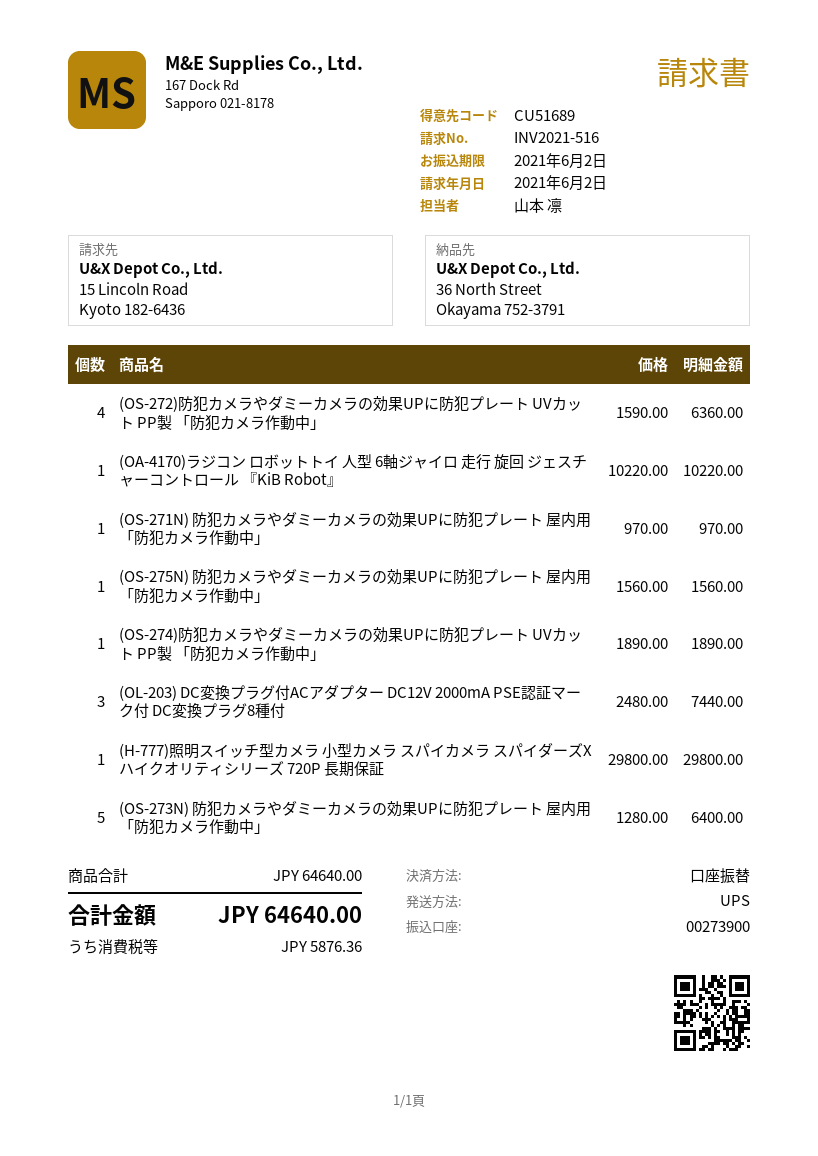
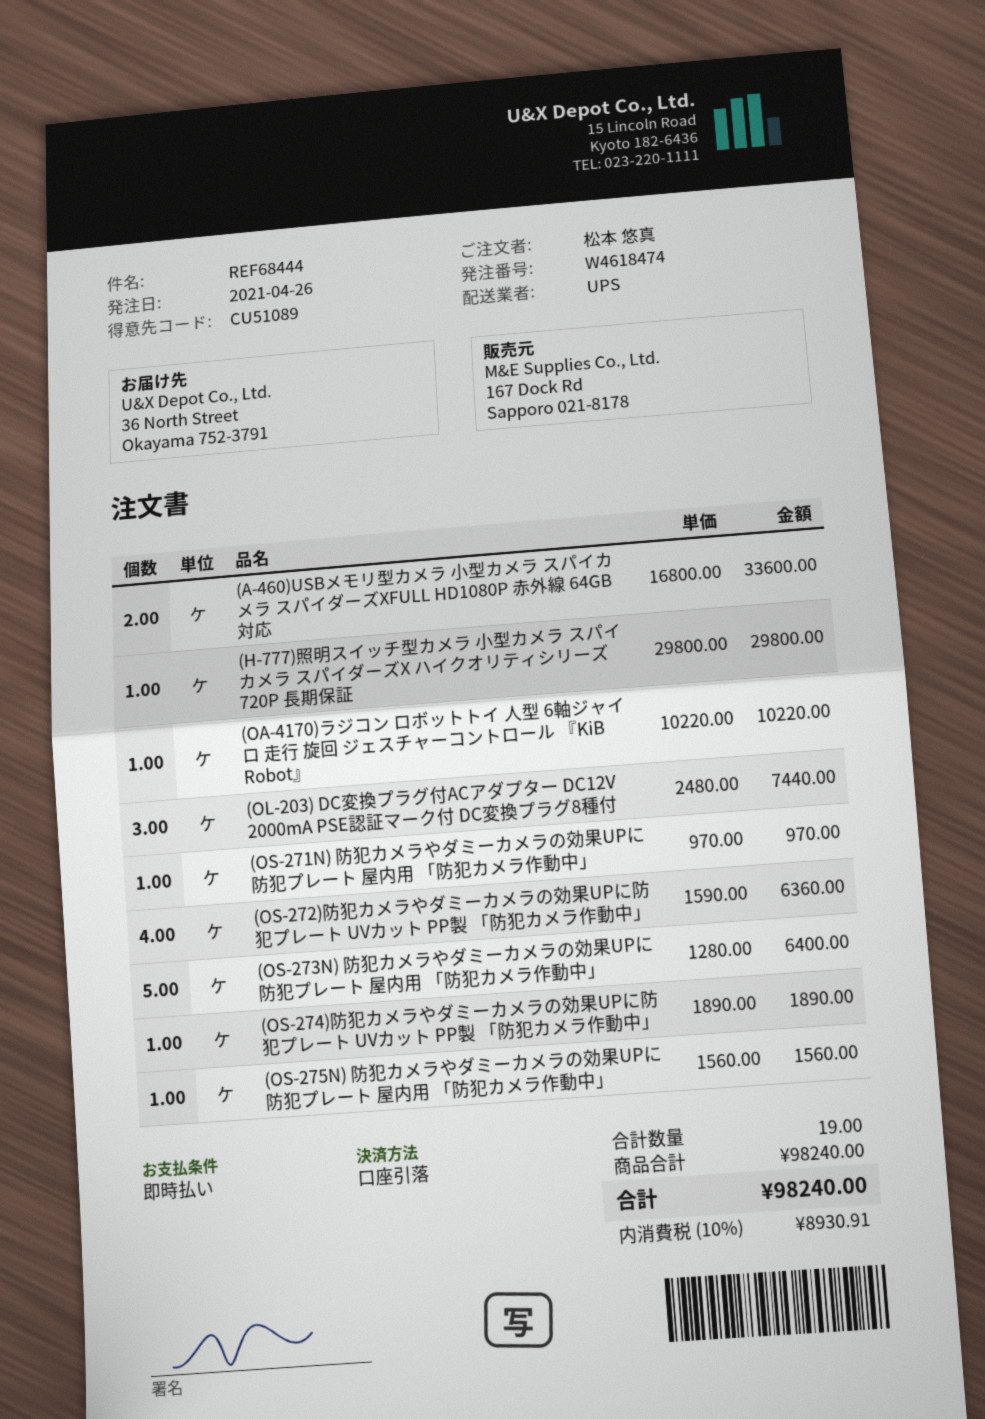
customer number: CU51689 -> CU51089
(A-460)USBメモリ型カメラ 小型カメラ スパイカメラ スパイダーズXFULL HD1080P 赤外線 64GB対応: none -> 2 x 16800.00 = 33600.00
subtotal: 64640.00 -> 98240.00
tax: 5876.36 -> 8930.91
total: 64640.00 -> 98240.00

